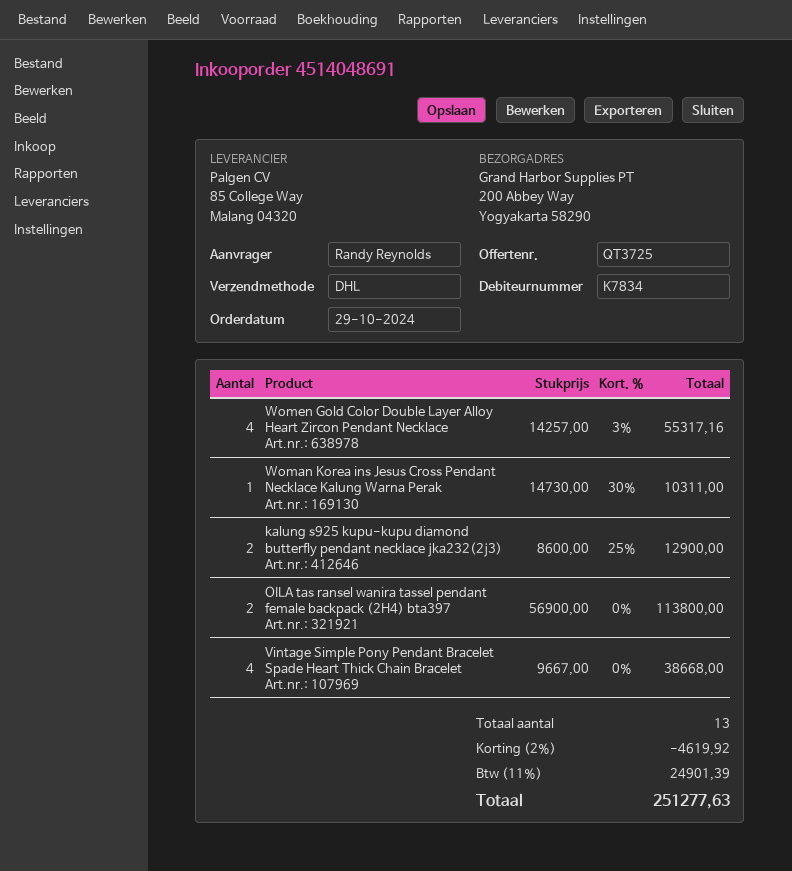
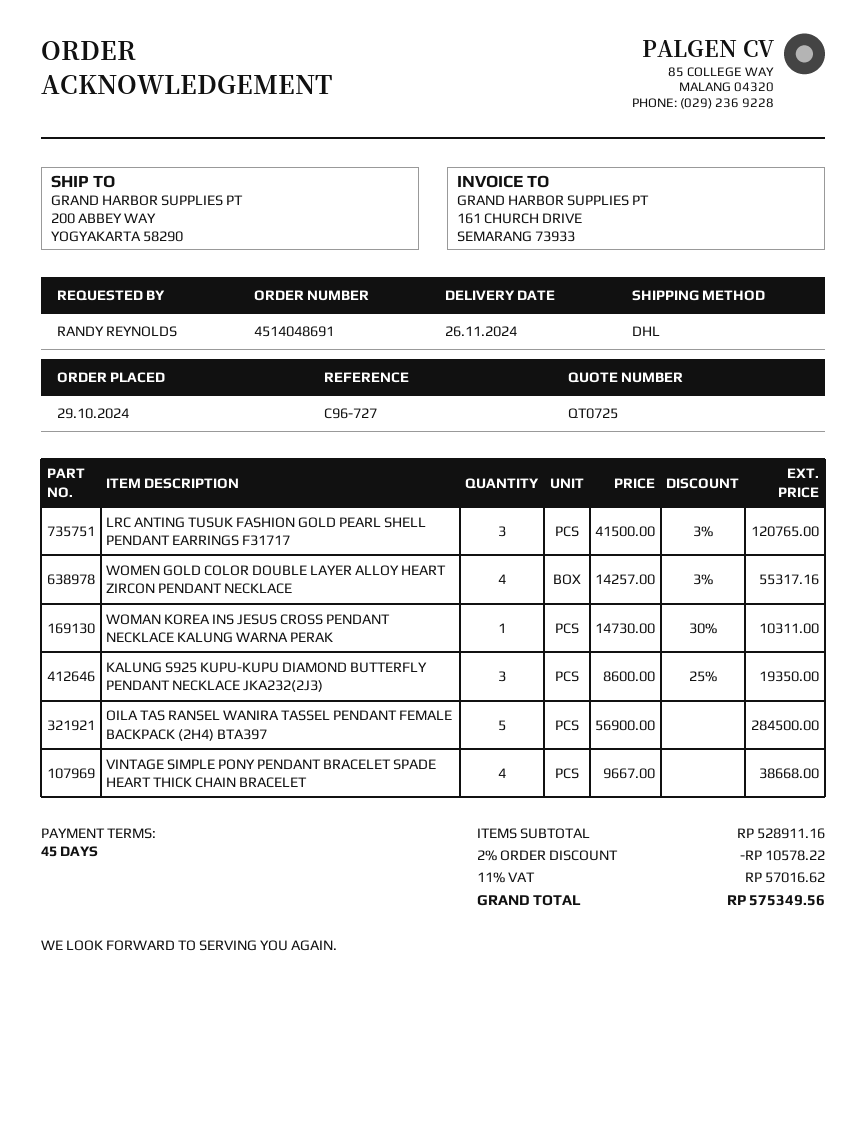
quote number: QT3725 -> QT0725
kalung s925 kupu-kupu diamond butterfly pendant necklace jka232(2j3): 2 x 8600.00 - 25% = 12900.00 -> 3 x 8600.00 - 25% = 19350.00
OILA tas ransel wanira tassel pendant female backpack (2H4) bta397: 2 x 56900.00 = 113800.00 -> 5 x 56900.00 = 284500.00
LRC ANTING TUSUK FASHION GOLD PEARL SHELL PENDANT EARRINGS F31717: none -> 3 x 41500.00 - 3% = 120765.00
discount: 2% = 4619.92 -> 2% = 10578.22
tax: 11% = 24901.39 -> 11% = 57016.62
total: 251277.63 -> 575349.56

